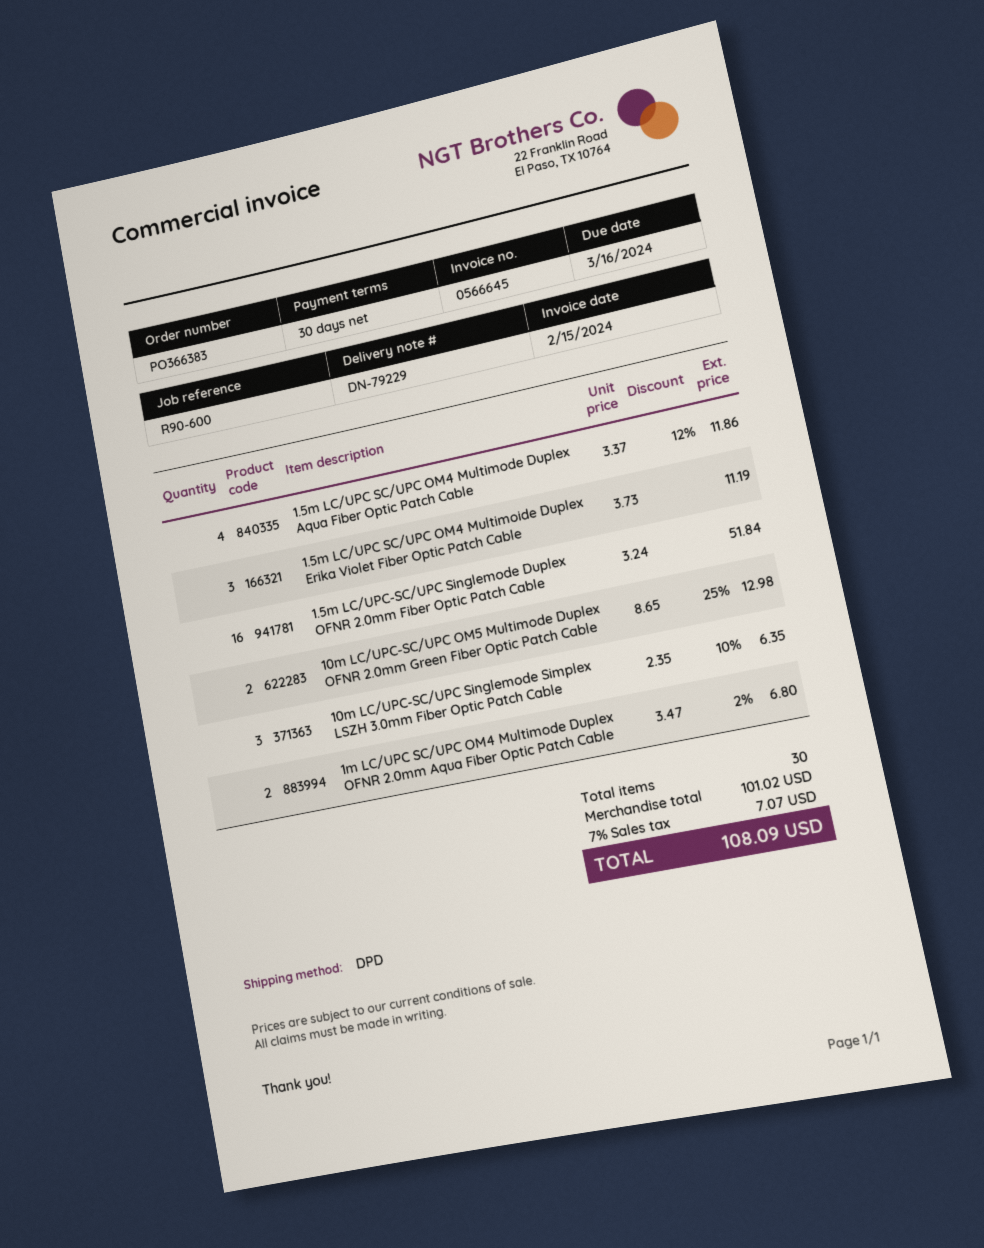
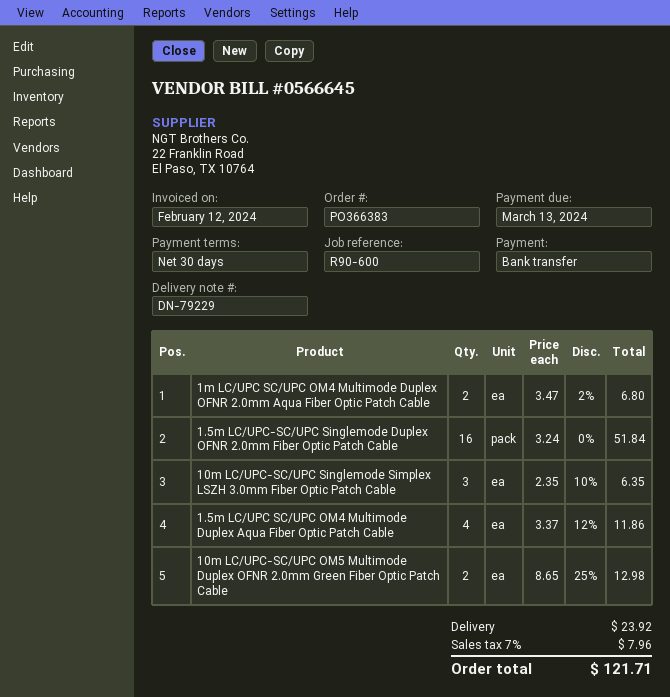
invoice date: 2024-02-15 -> 2024-02-12
due date: 2024-03-16 -> 2024-03-13
1.5m LC/UPC SC/UPC OM4 Multimoide Duplex Erika Violet Fiber Optic Patch Cable: 3 x 3.73 = 11.19 -> none
shipping: none -> 23.92
tax: 7% = 7.07 -> 7% = 7.96
total: 108.09 -> 121.71

